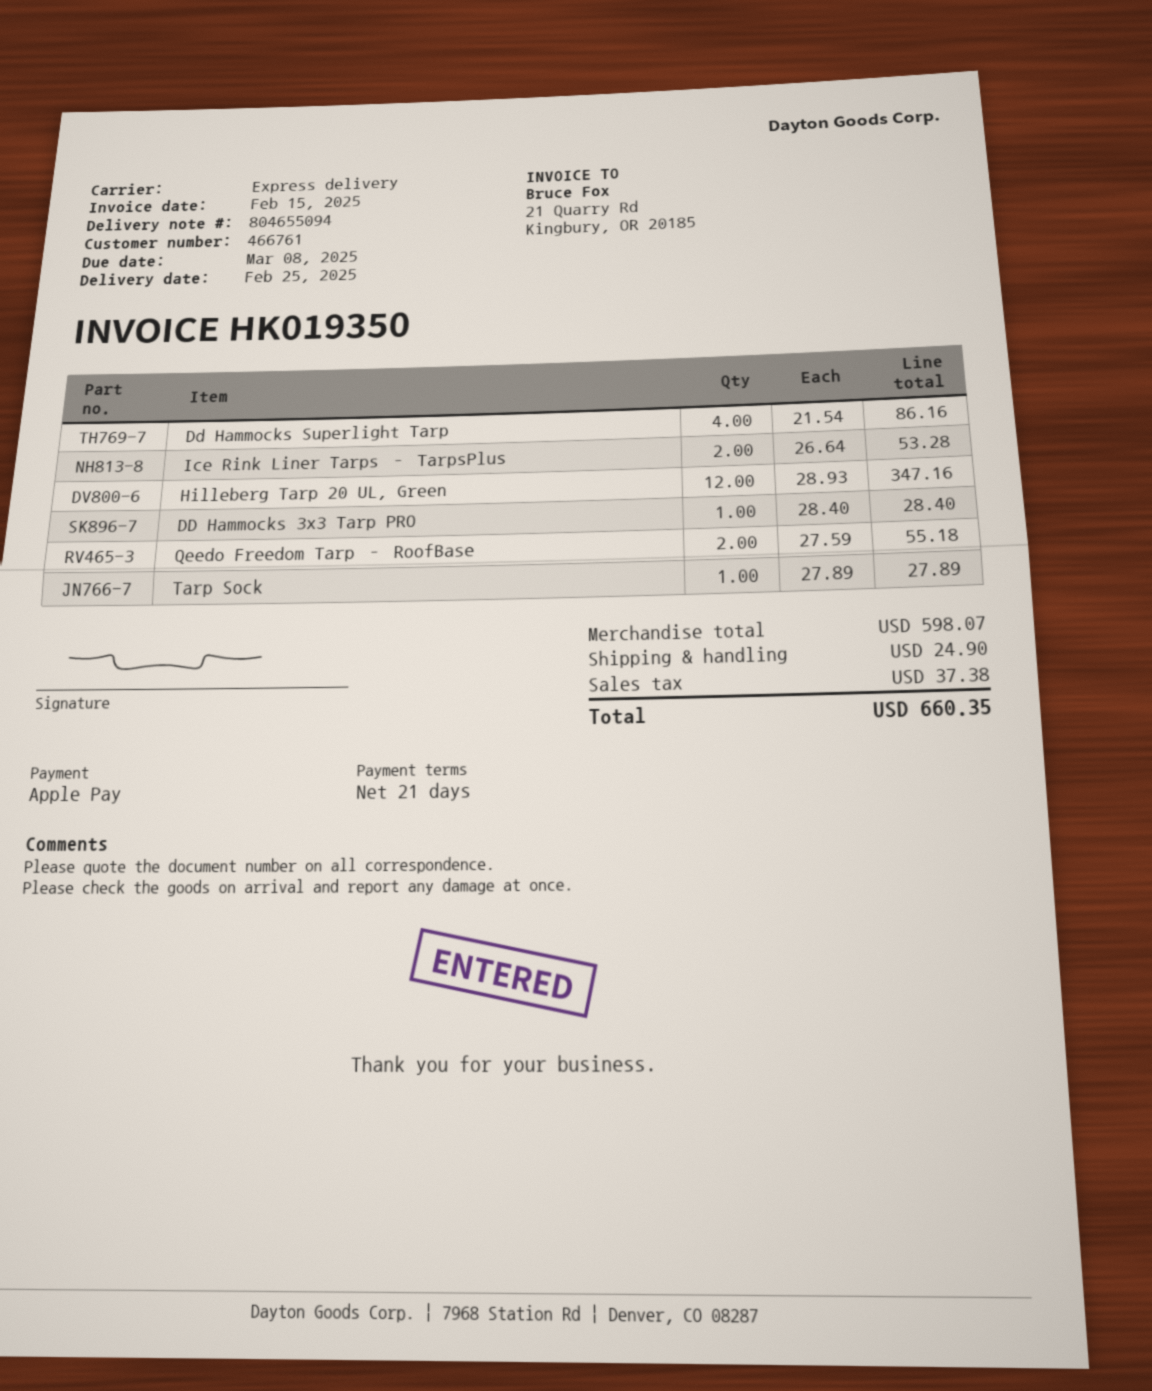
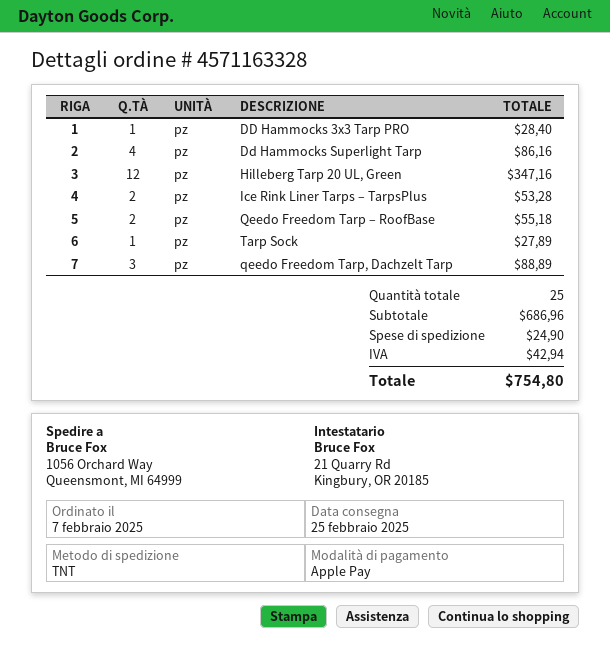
shipping method: express -> TNT
qeedo Freedom Tarp, Dachzelt Tarp: none -> 3 for 88.89
subtotal: 598.07 -> 686.96
tax: 37.38 -> 42.94
total: 660.35 -> 754.80

